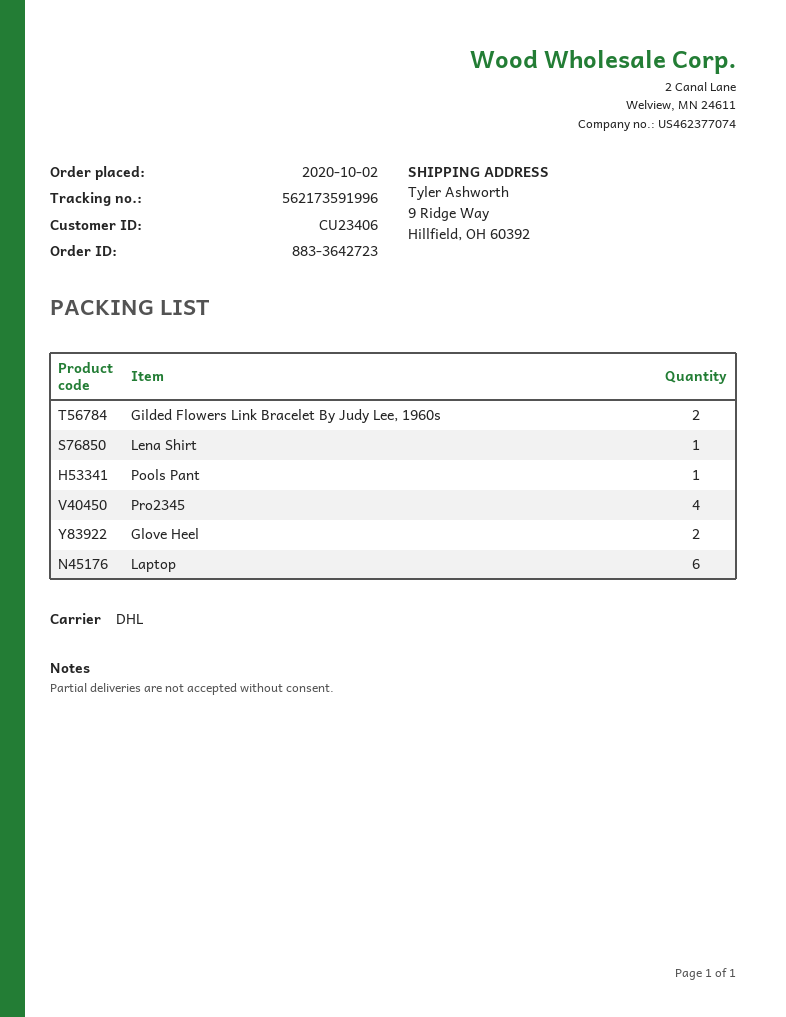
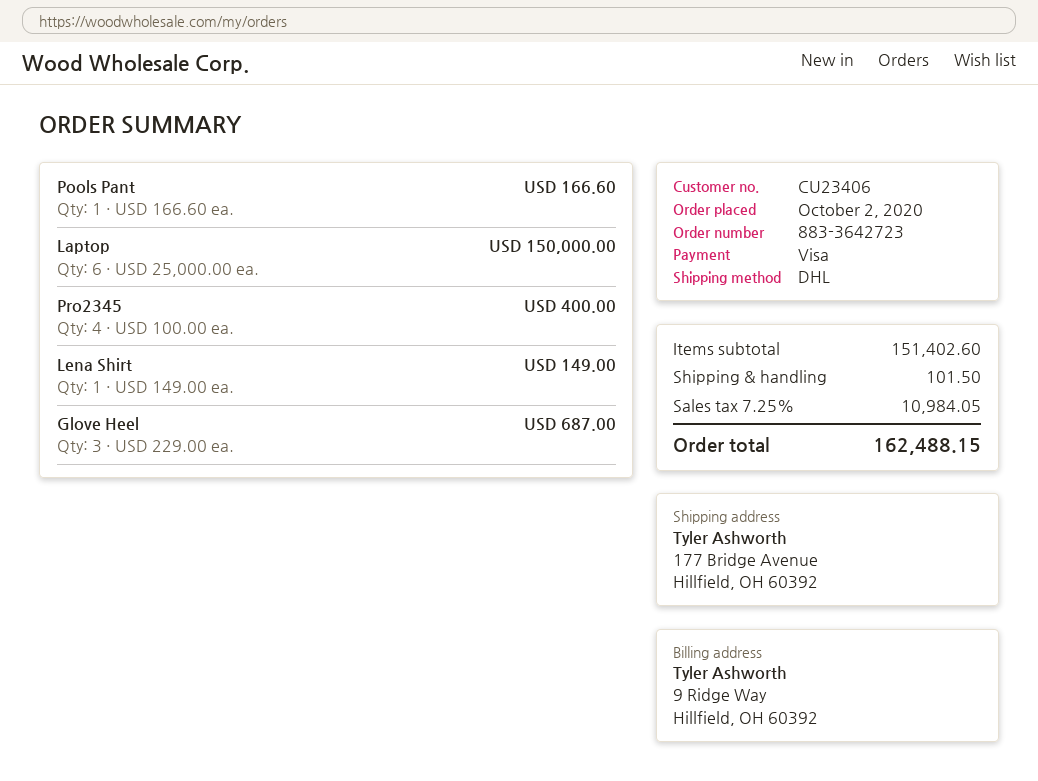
ship to: 9 Ridge Way, Hillfield, OH 60392 -> 177 Bridge Avenue, Hillfield, OH 60392
Gilded Flowers Link Bracelet By Judy Lee, 1960s: 2 -> none
Glove Heel: 2 -> 3

